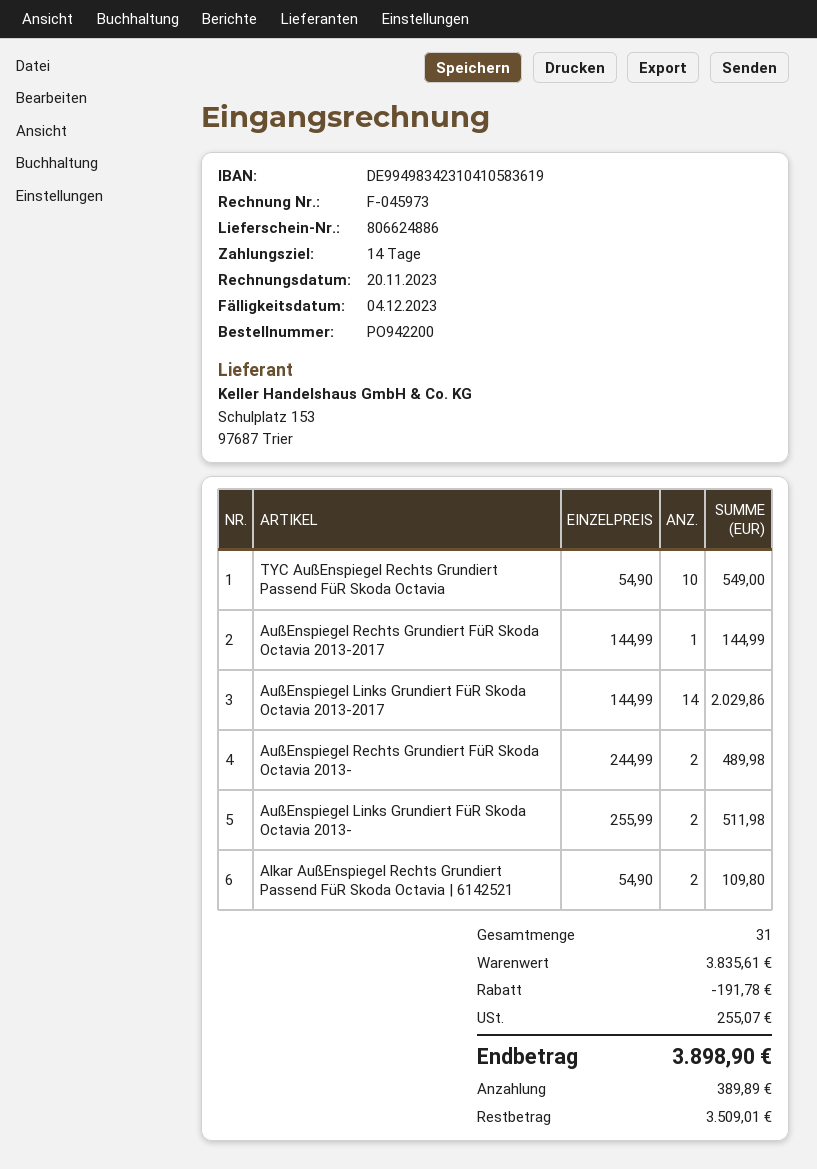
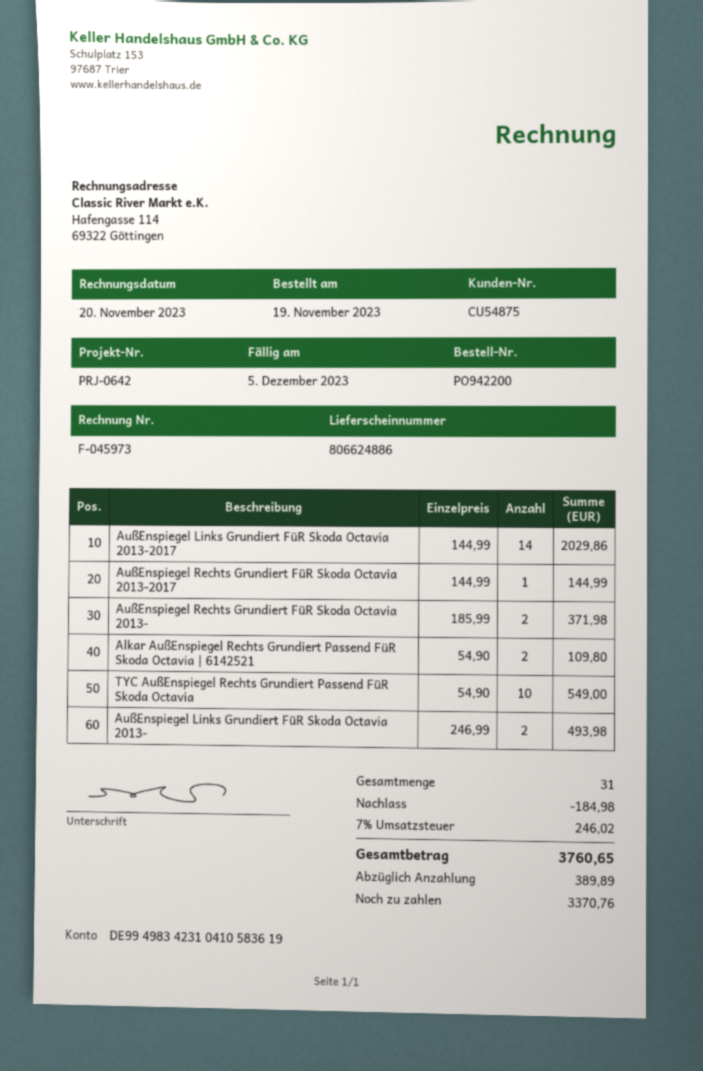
due date: 2023-12-04 -> 2023-12-05
AußEnspiegel Rechts Grundiert FüR Skoda Octavia 2013-: 2 x 244.99 = 489.98 -> 2 x 185.99 = 371.98
AußEnspiegel Links Grundiert FüR Skoda Octavia 2013-: 2 x 255.99 = 511.98 -> 2 x 246.99 = 493.98
discount: 191.78 -> 184.98
tax: 255.07 -> 246.02
total: 3898.90 -> 3760.65
balance: 3509.01 -> 3370.76

